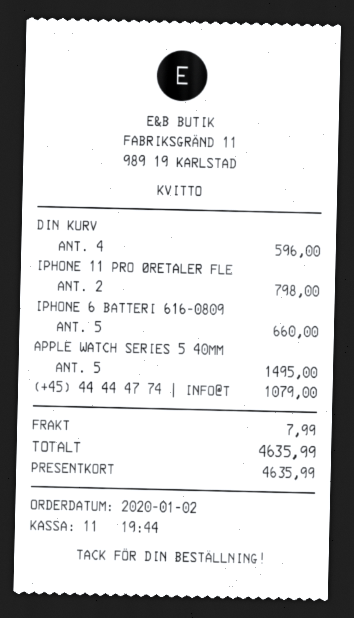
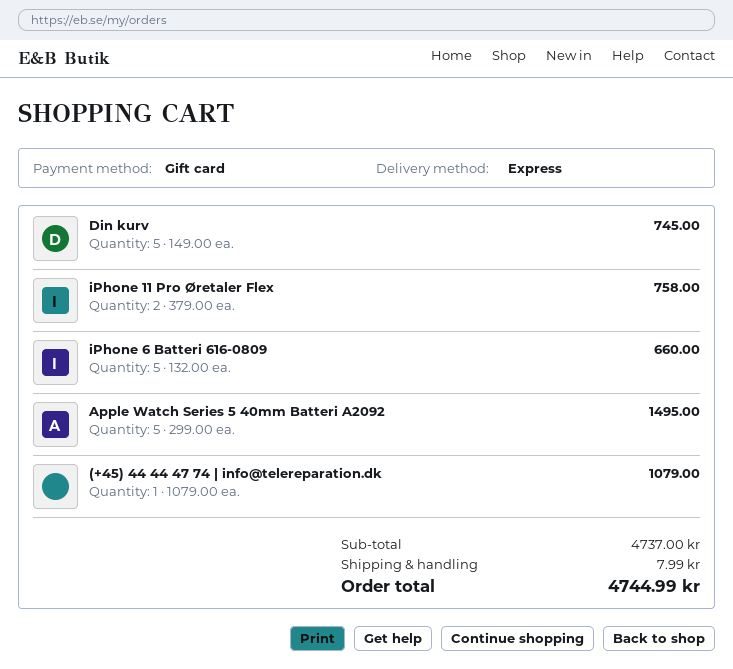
DIN KURV: 4 for 596.00 -> 5 for 745.00
IPHONE 11 PRO ØRETALER FLE: 2 for 798.00 -> 2 for 758.00
total: 4635.99 -> 4744.99

